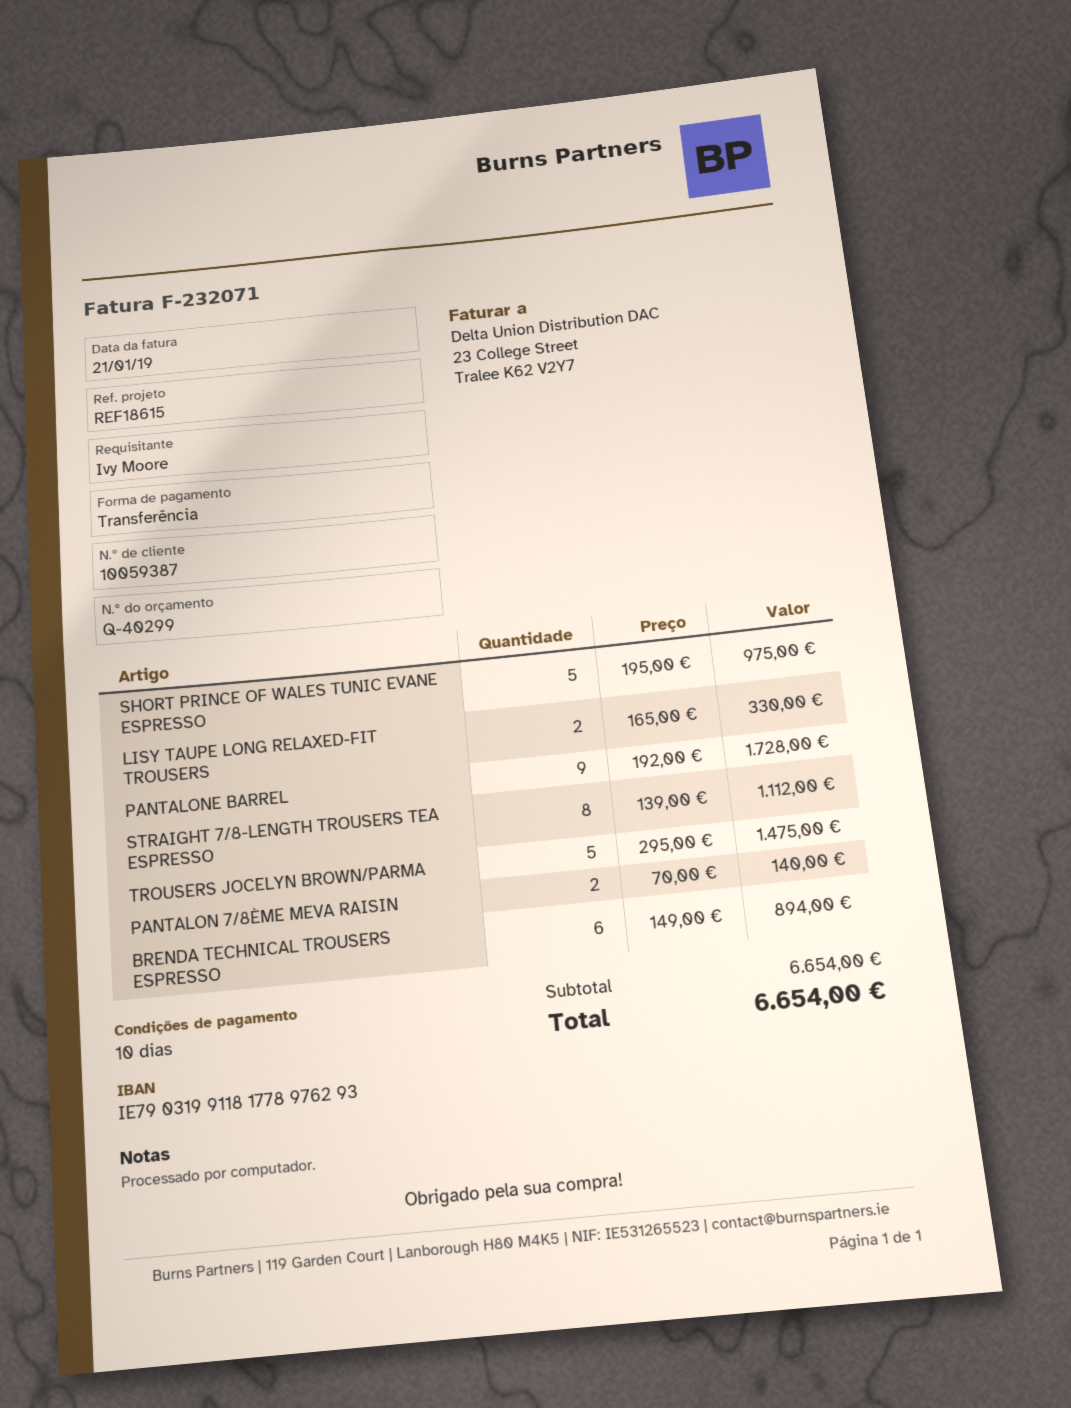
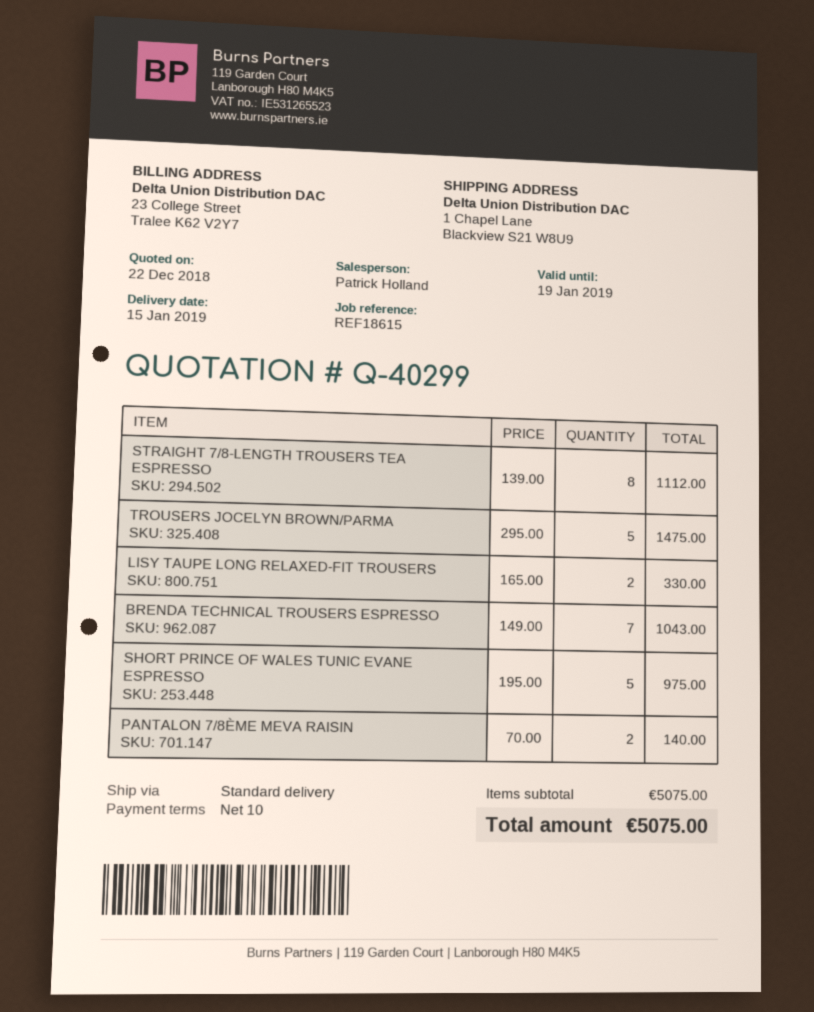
PANTALONE BARREL: 9 x 192.00 = 1728.00 -> none
BRENDA TECHNICAL TROUSERS ESPRESSO: 6 x 149.00 = 894.00 -> 7 x 149.00 = 1043.00
subtotal: 6654.00 -> 5075.00
total: 6654.00 -> 5075.00

